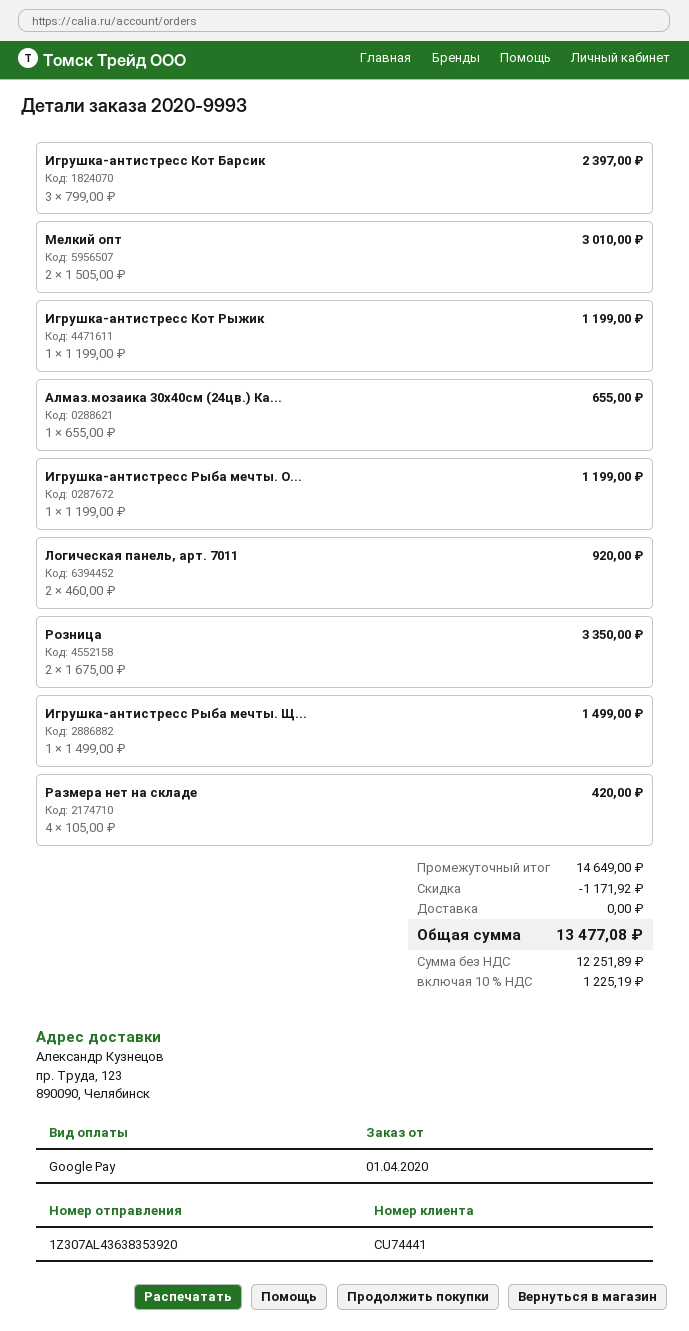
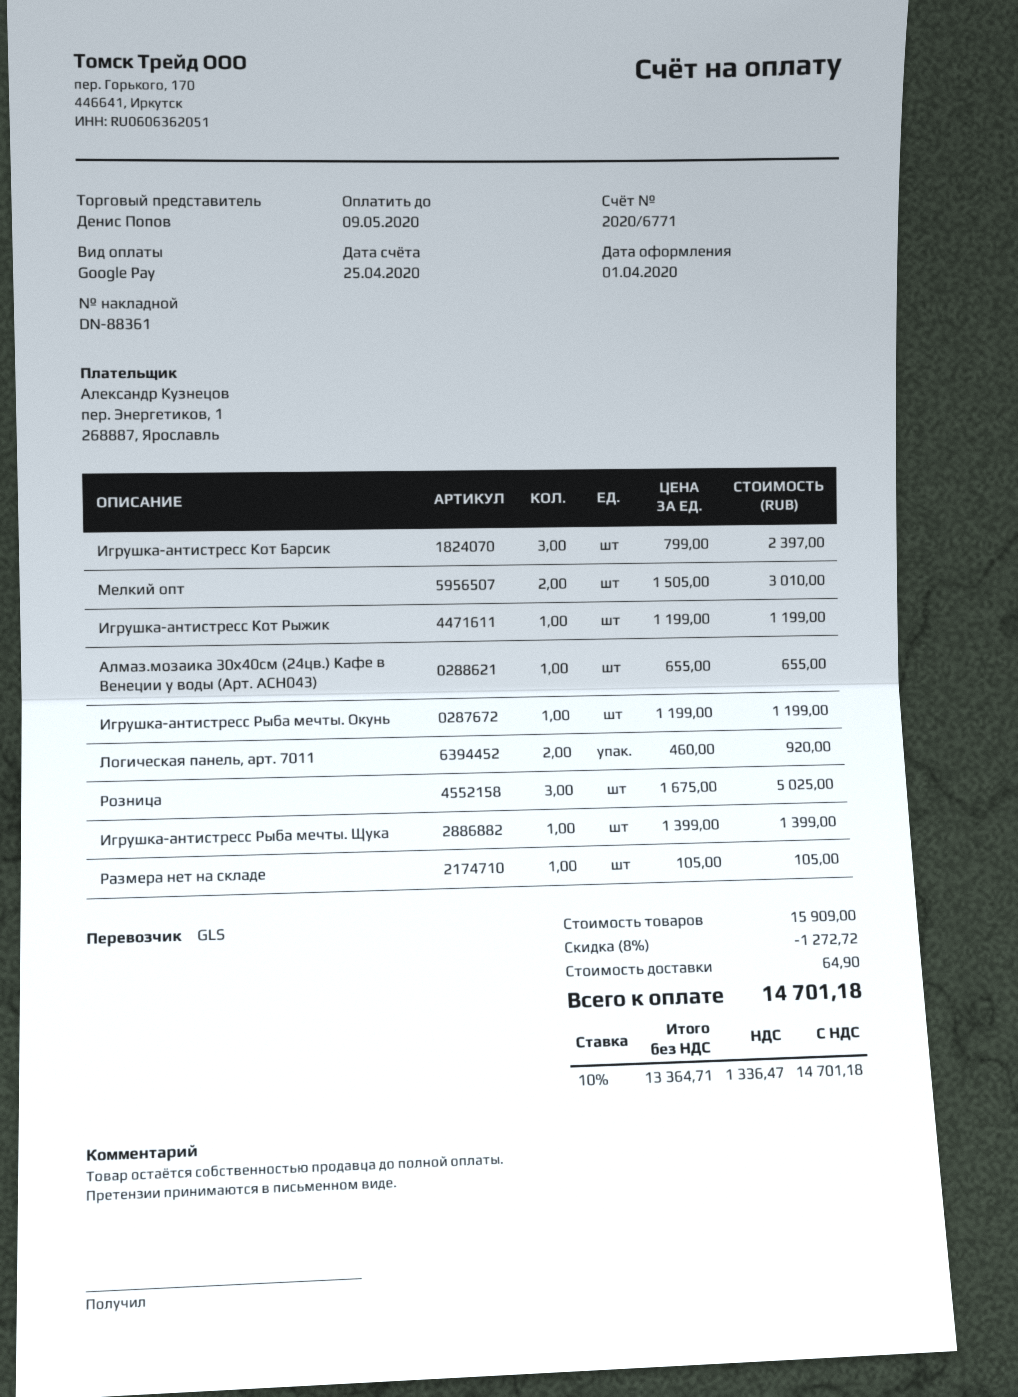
Розница: 2 x 1675.00 = 3350.00 -> 3 x 1675.00 = 5025.00
Игрушка-антистресс Рыба мечты. Щ...: 1 x 1499.00 = 1499.00 -> 1 x 1399.00 = 1399.00
Размера нет на складе: 4 x 105.00 = 420.00 -> 1 x 105.00 = 105.00
subtotal: 14649.00 -> 15909.00
discount: 1171.92 -> 1272.72
shipping: 0.00 -> 64.90
net: 12251.89 -> 13364.71
tax: 10% = 1225.19 -> 10% = 1336.47
total: 13477.08 -> 14701.18

